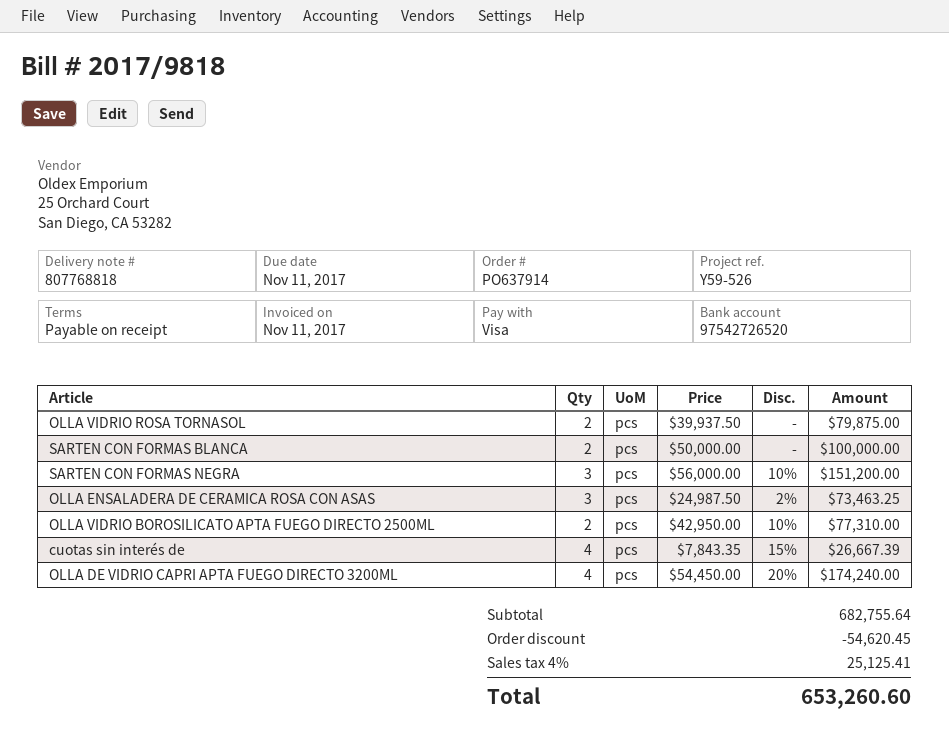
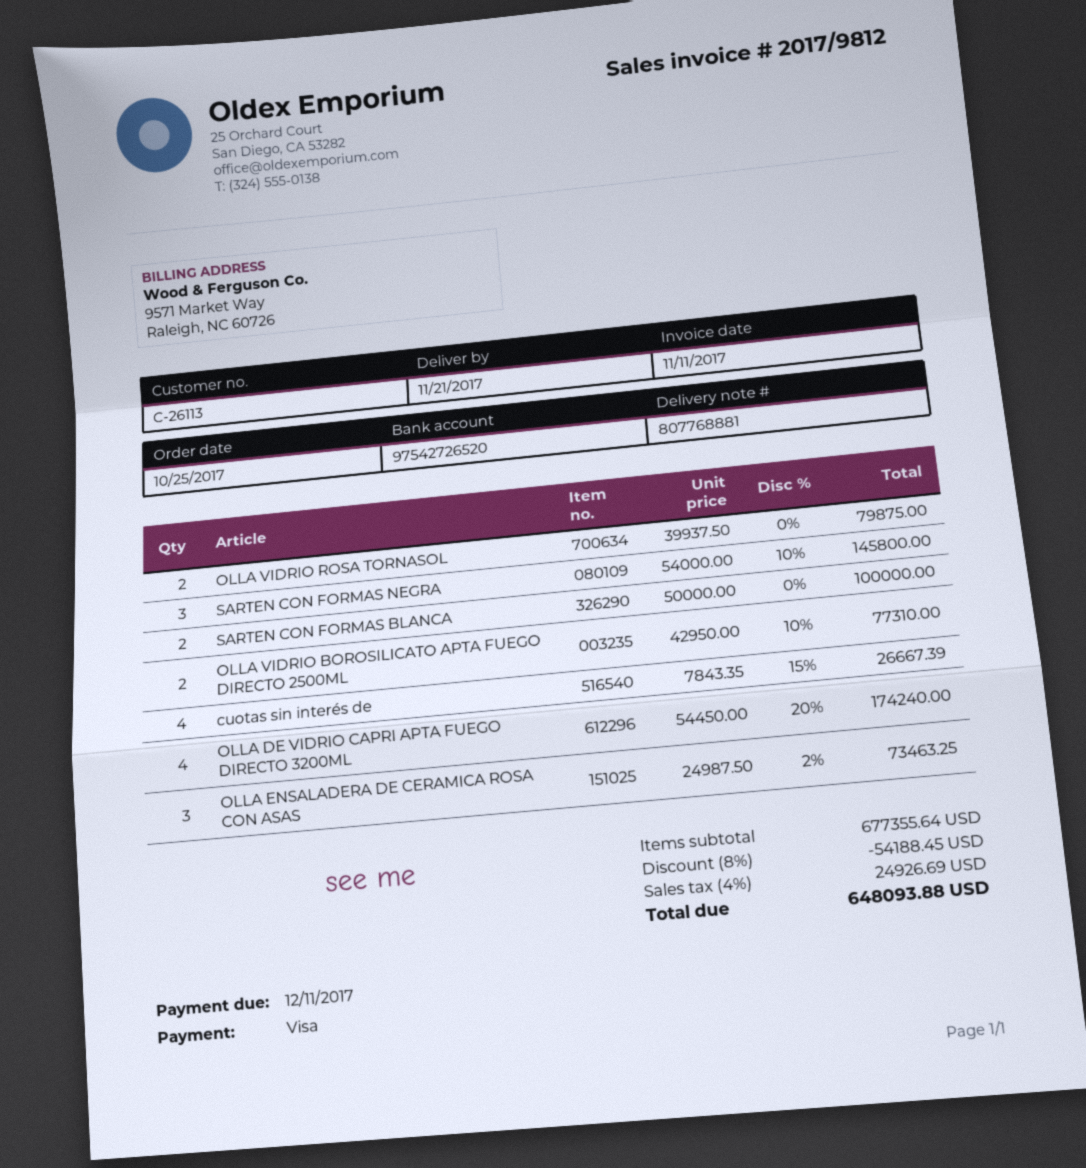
delivery note number: 807768818 -> 807768881
invoice number: 2017/9818 -> 2017/9812
due date: 2017-11-11 -> 2017-12-11
SARTEN CON FORMAS NEGRA: 3 x 56000.00 - 10% = 151200.00 -> 3 x 54000.00 - 10% = 145800.00
subtotal: 682755.64 -> 677355.64
discount: 54620.45 -> 54188.45
tax: 4% = 25125.41 -> 4% = 24926.69
total: 653260.60 -> 648093.88

